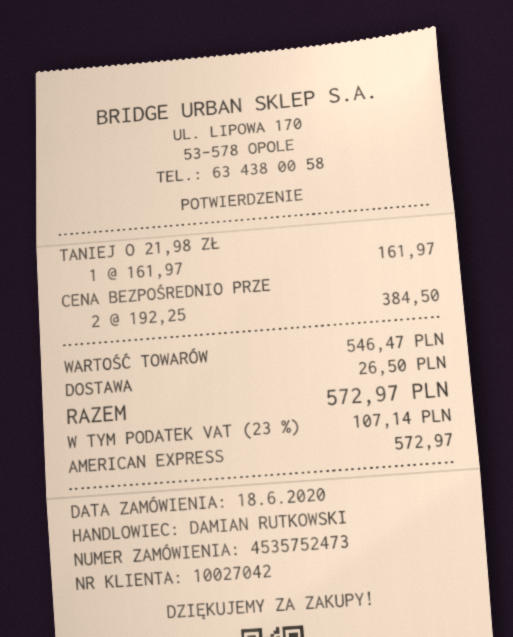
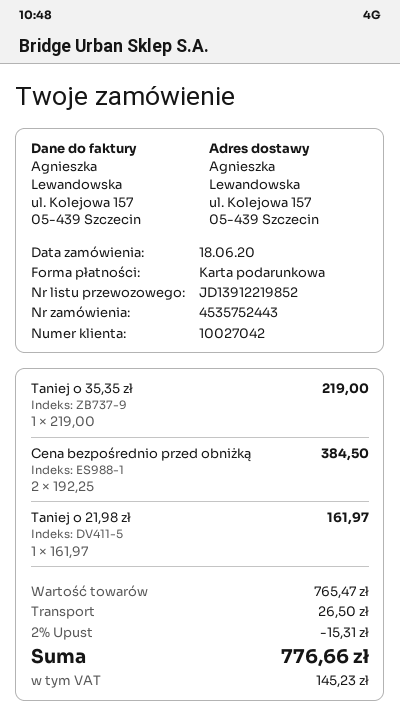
order number: 4535752473 -> 4535752443
payment method: American Express -> gift card
Taniej o 35,35 zł: none -> 1 x 219.00 = 219.00
subtotal: 546.47 -> 765.47
discount: none -> 2% = 15.31
tax: 107.14 -> 145.23
total: 572.97 -> 776.66

